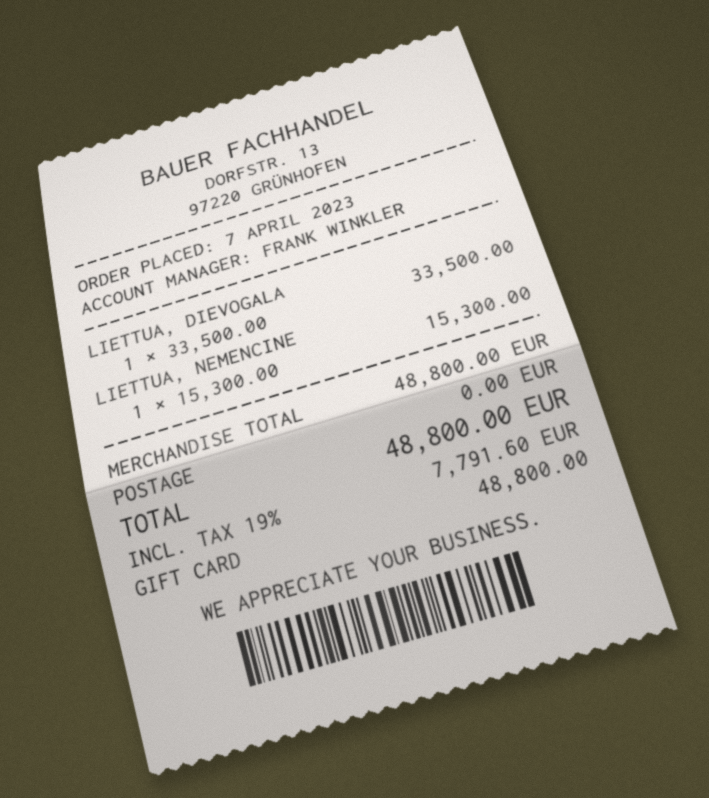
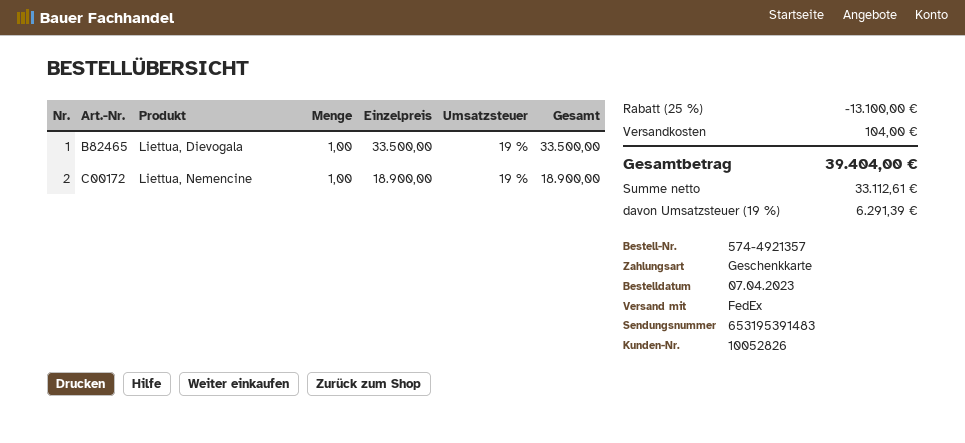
LIETTUA, NEMENCINE: 1 x 15300.00 = 15300.00 -> 1 x 18900.00 = 18900.00
discount: none -> 25% = 13100.00
shipping: 0.00 -> 104.00
tax: 19% = 7791.60 -> 19% = 6291.39
total: 48800.00 -> 39404.00

